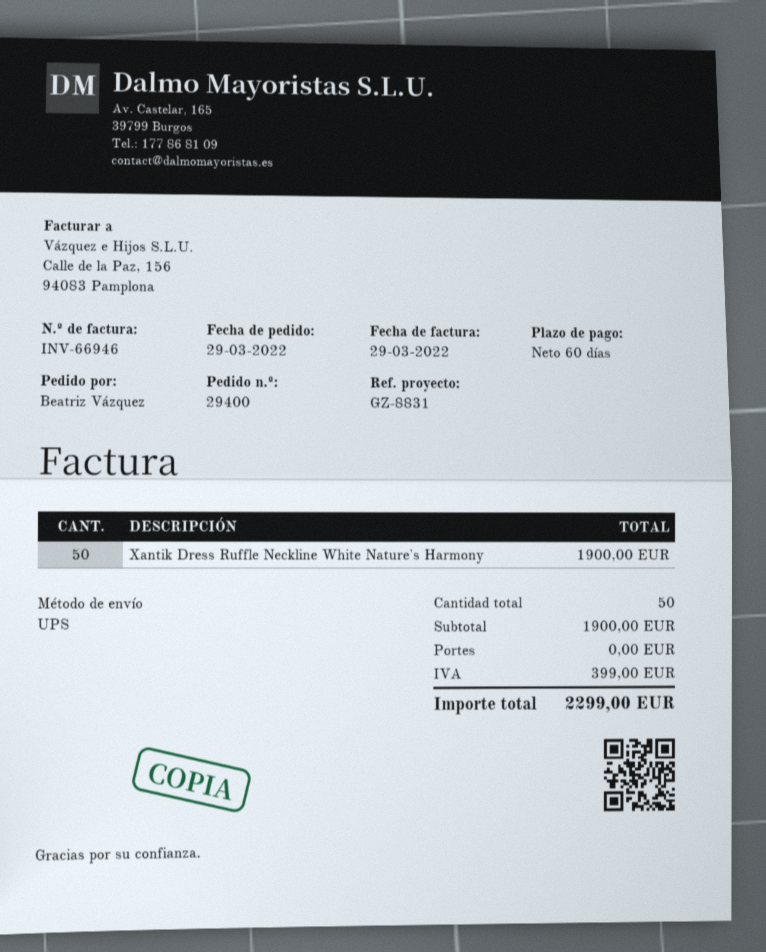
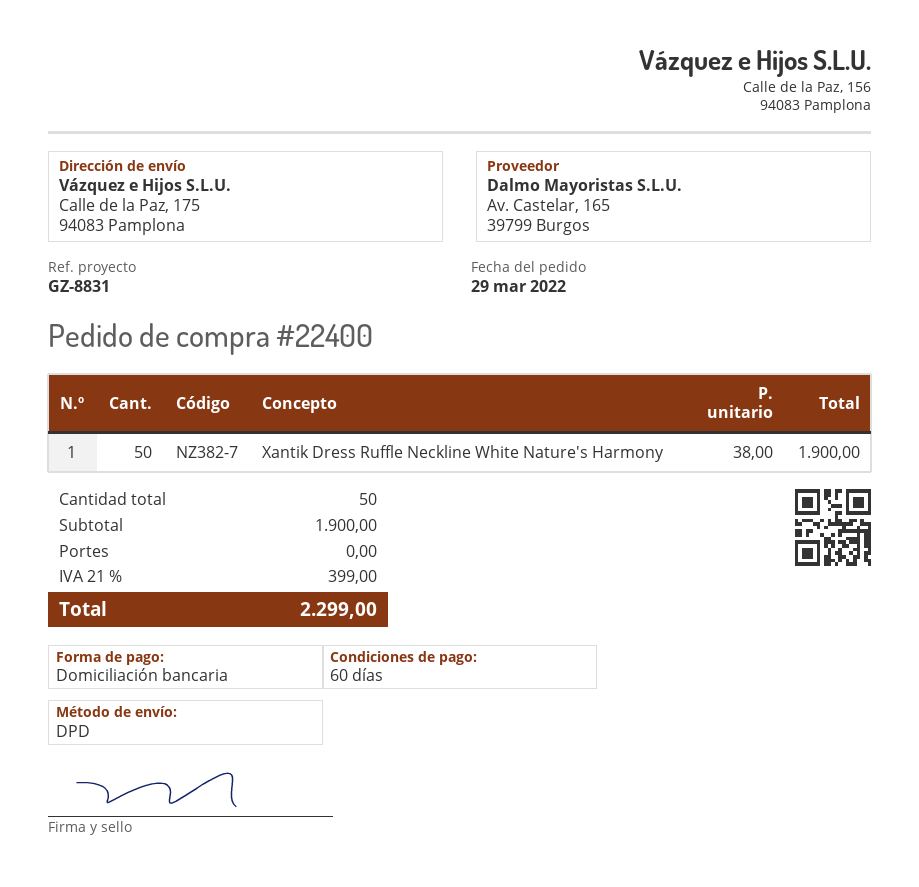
order number: 29400 -> 22400
shipping method: UPS -> DPD

